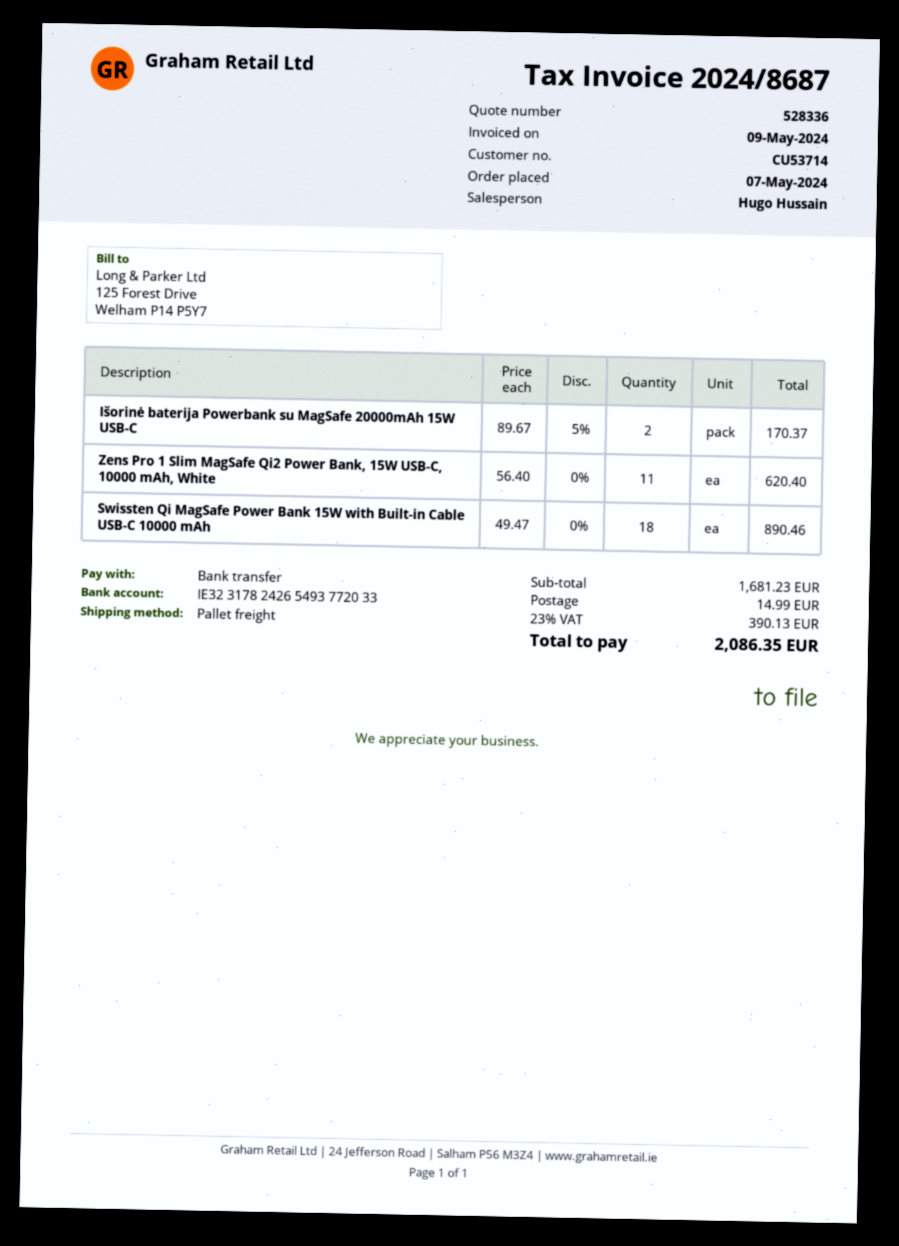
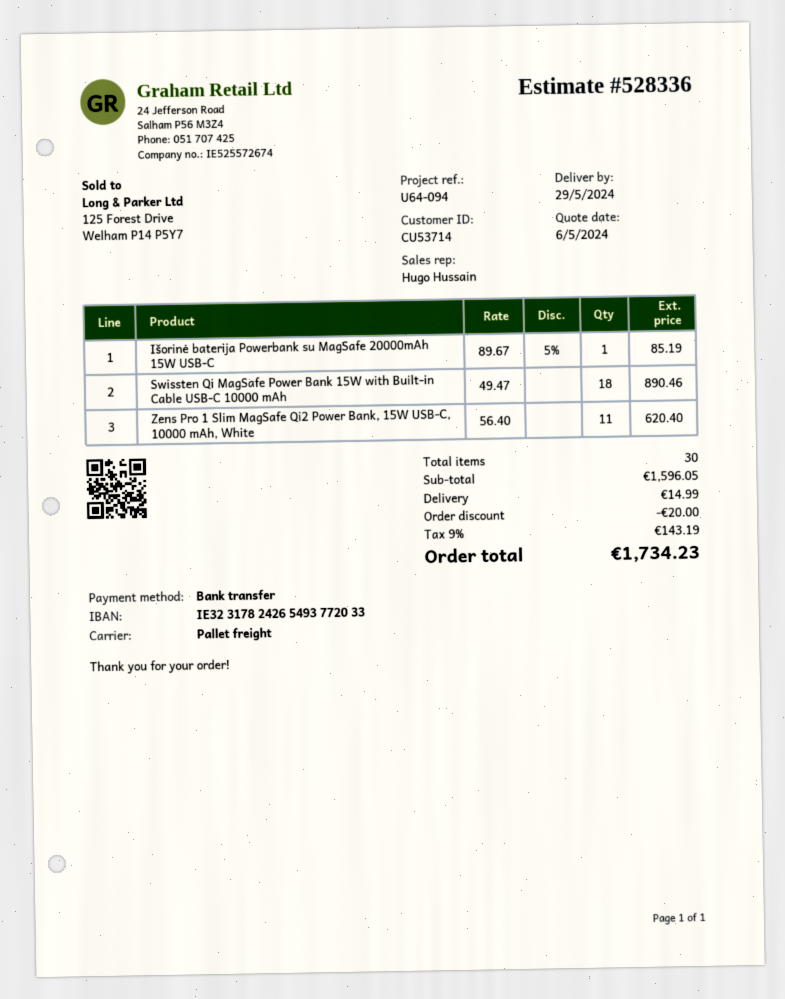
Išorinė baterija Powerbank su MagSafe 20000mAh 15W USB-C: 2 x 89.67 - 5% = 170.37 -> 1 x 89.67 - 5% = 85.19
subtotal: 1681.23 -> 1596.05
discount: none -> 20.00
tax: 23% = 390.13 -> 9% = 143.19
total: 2086.35 -> 1734.23

